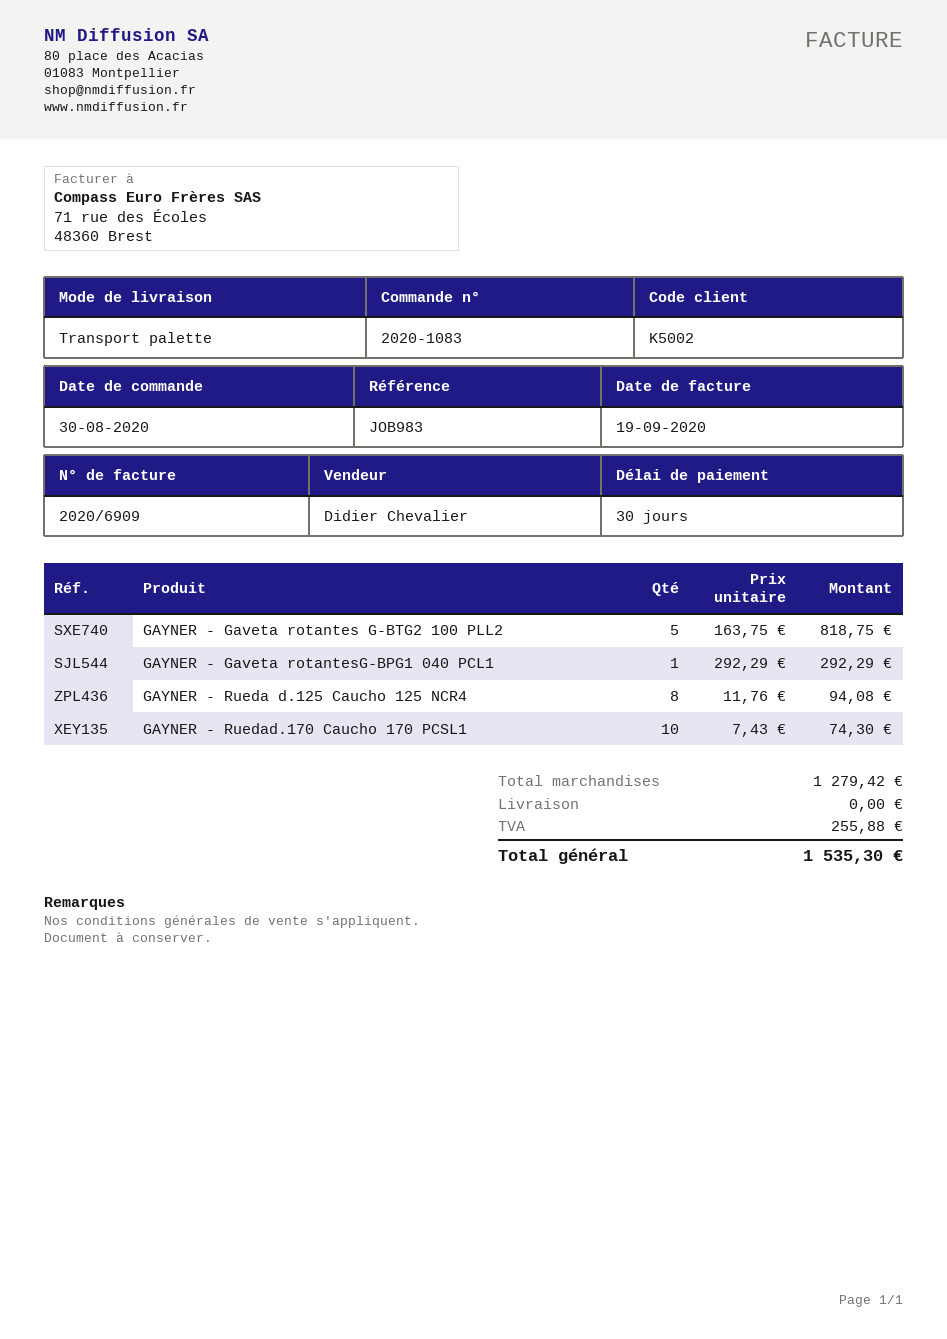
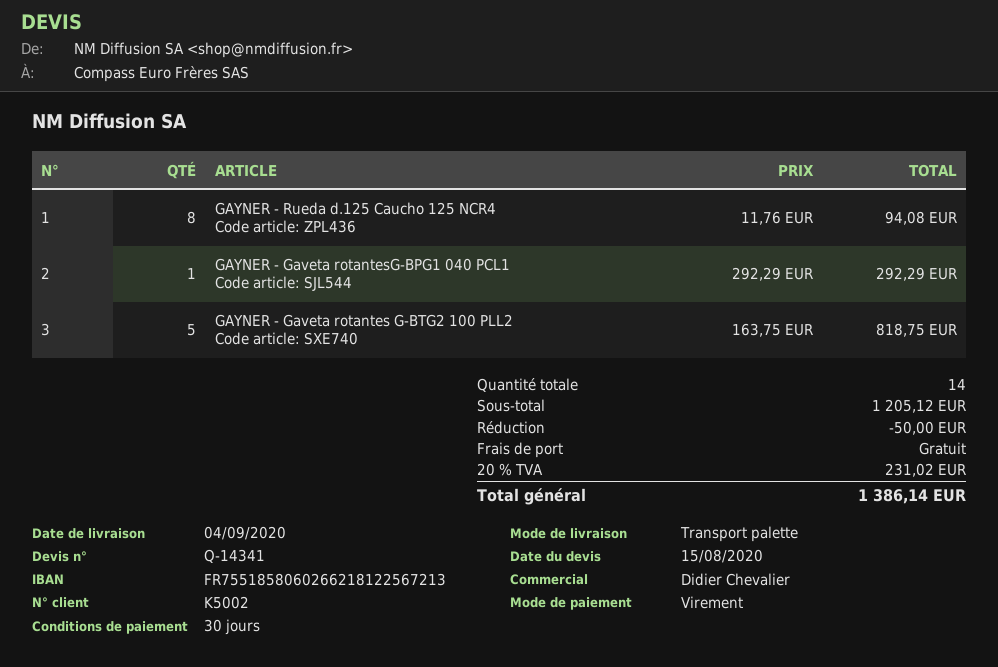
GAYNER - Ruedad.170 Caucho 170 PCSL1: 10 x 7.43 = 74.30 -> none
subtotal: 1279.42 -> 1205.12
discount: none -> 50.00
tax: 255.88 -> 231.02
total: 1535.30 -> 1386.14

